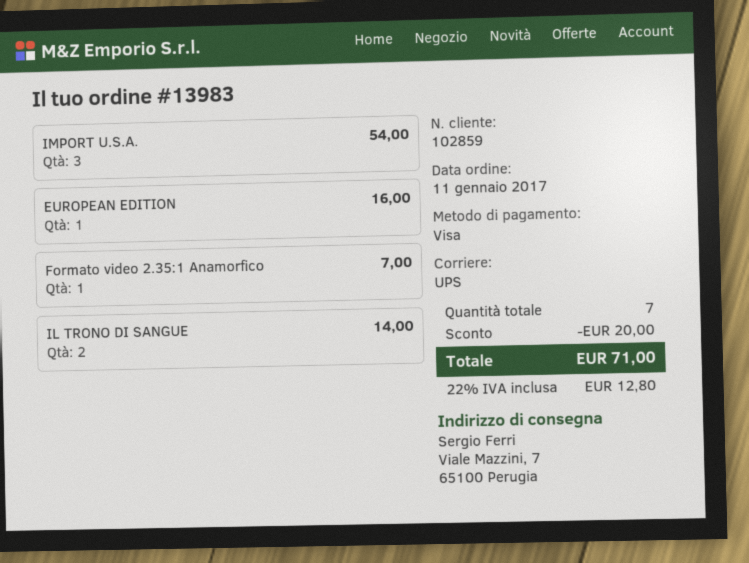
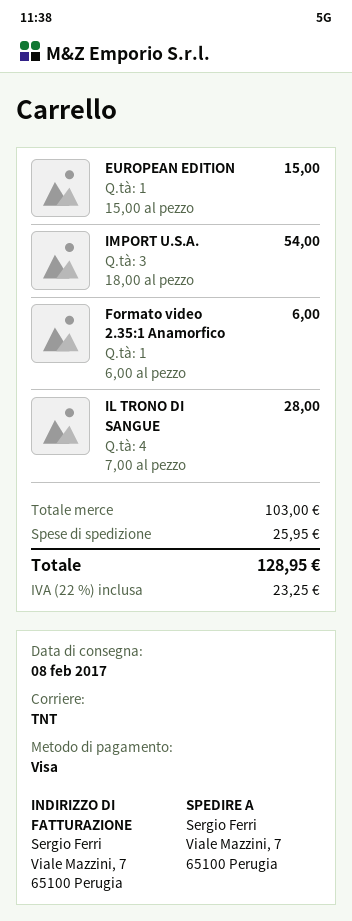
shipping method: UPS -> TNT
EUROPEAN EDITION: 1 for 16.00 -> 1 for 15.00
Formato video 2.35:1 Anamorfico: 1 for 7.00 -> 1 for 6.00
IL TRONO DI SANGUE: 2 for 14.00 -> 4 for 28.00
discount: 20.00 -> none
shipping: none -> 25.95
tax: 22% = 12.80 -> 22% = 23.25
total: 71.00 -> 128.95

